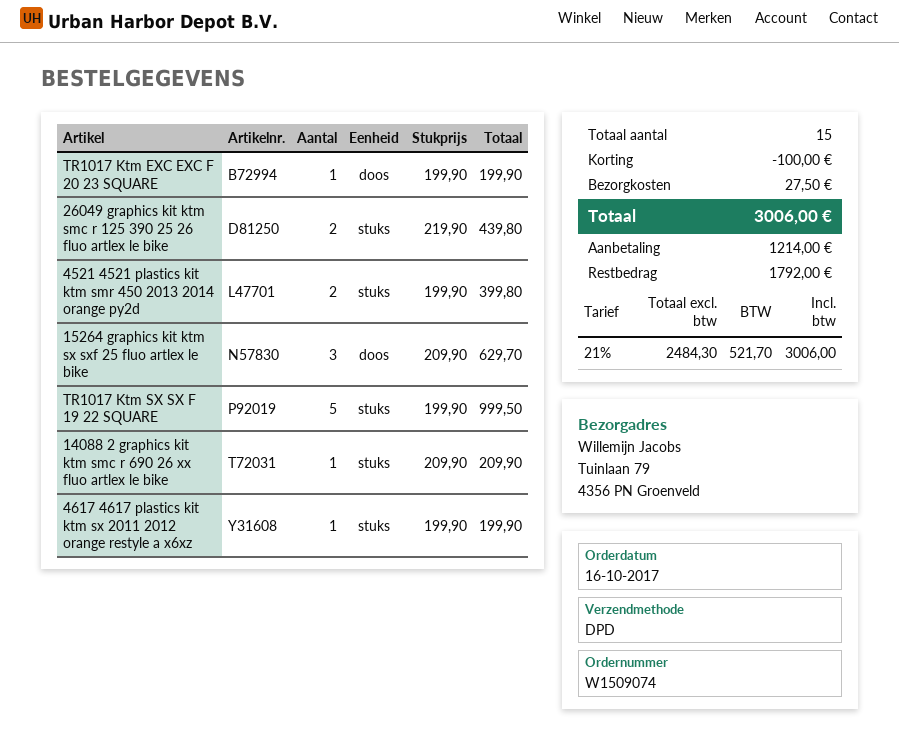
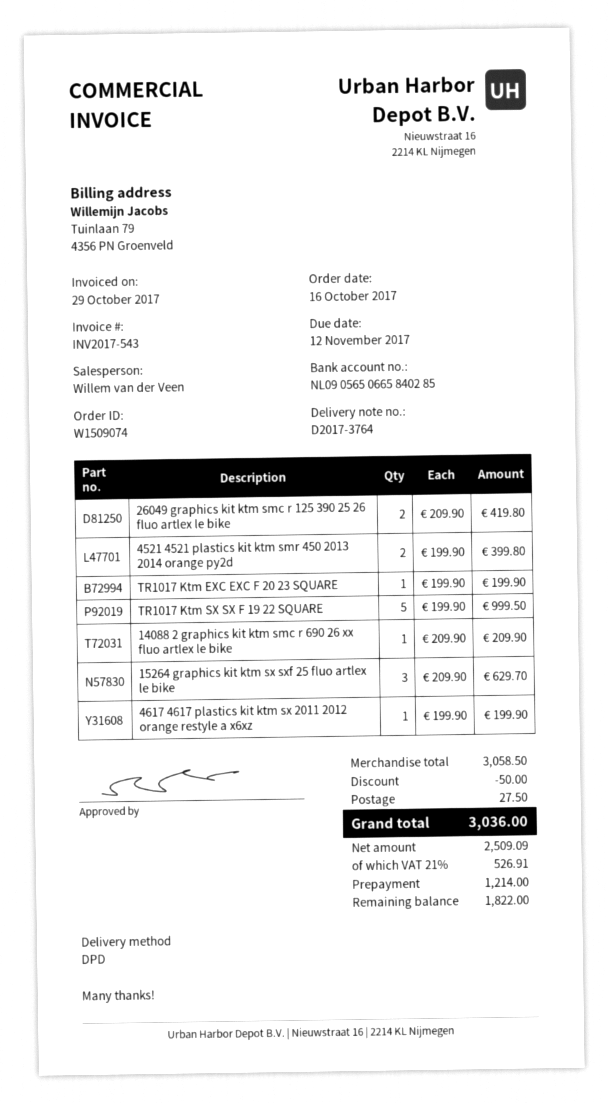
26049 graphics kit ktm smc r 125 390 25 26 fluo artlex le bike: 2 x 219.90 = 439.80 -> 2 x 209.90 = 419.80
discount: 100.00 -> 50.00
net: 2484.30 -> 2509.09
tax: 21% = 521.70 -> 21% = 526.91
total: 3006.00 -> 3036.00
balance: 1792.00 -> 1822.00

